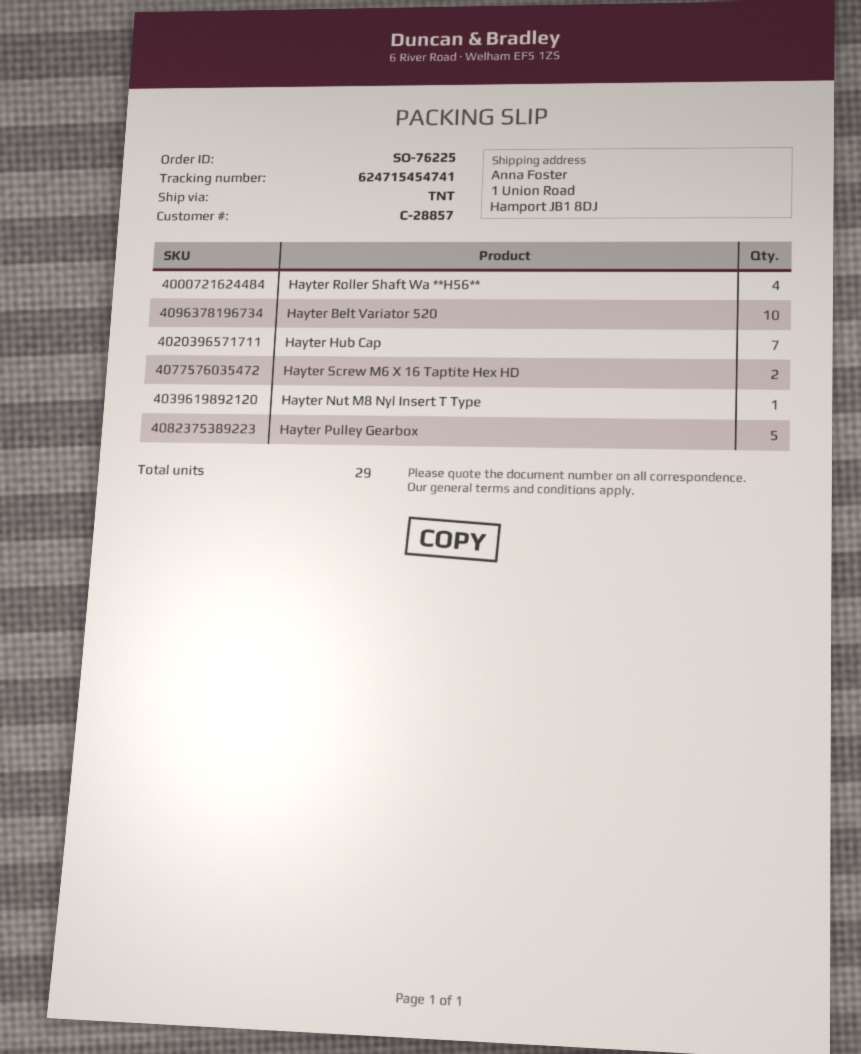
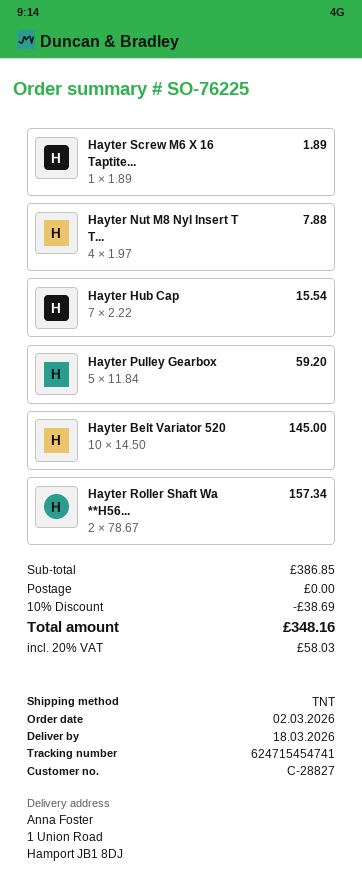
customer number: C-28857 -> C-28827
Hayter Roller Shaft Wa **H56**: 4 -> 2
Hayter Screw M6 X 16 Taptite Hex HD: 2 -> 1
Hayter Nut M8 Nyl Insert T Type: 1 -> 4

